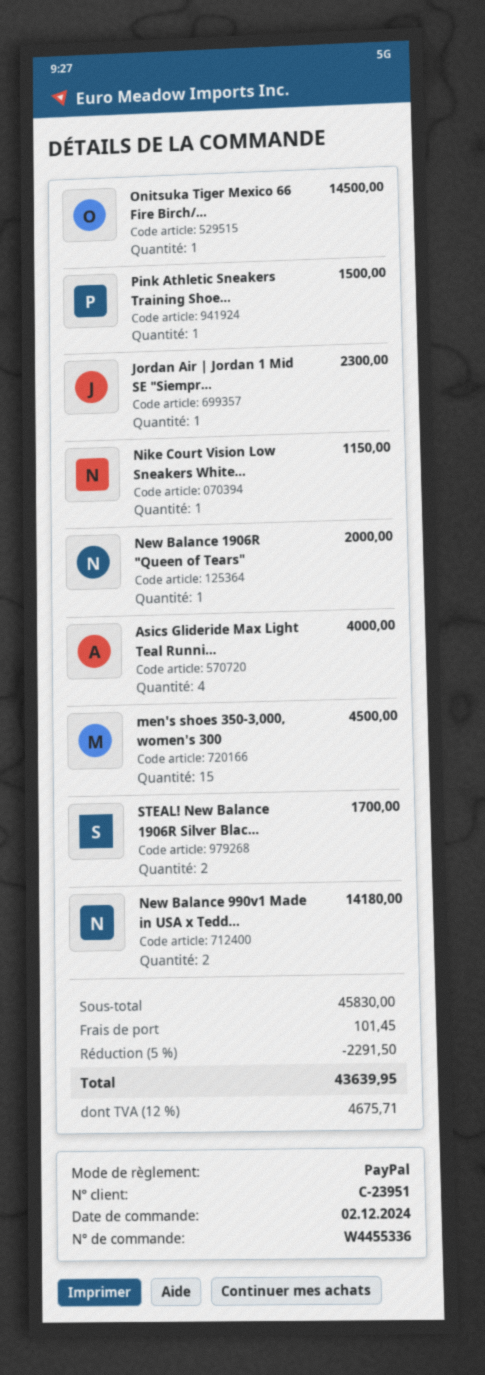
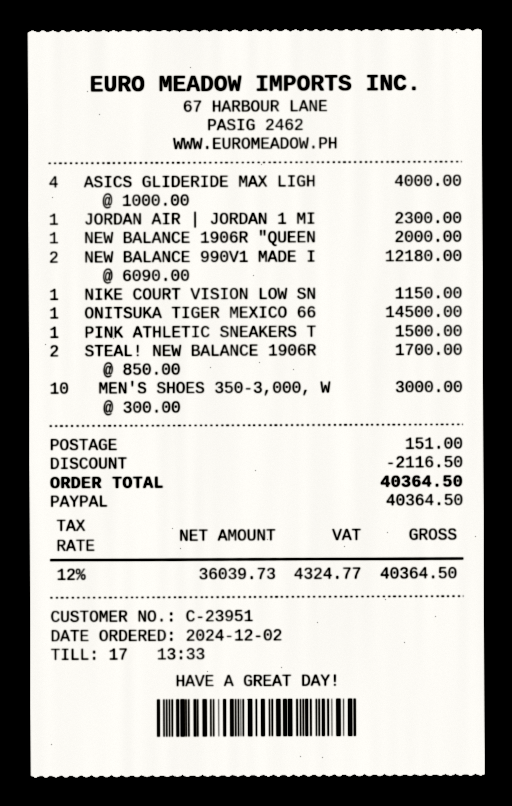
men's shoes 350-3,000, women's 300: 15 for 4500.00 -> 10 for 3000.00
New Balance 990v1 Made in USA x Tedd...: 2 for 14180.00 -> 2 for 12180.00
discount: 2291.50 -> 2116.50
shipping: 101.45 -> 151.00
tax: 12% = 4675.71 -> 12% = 4324.77
total: 43639.95 -> 40364.50

